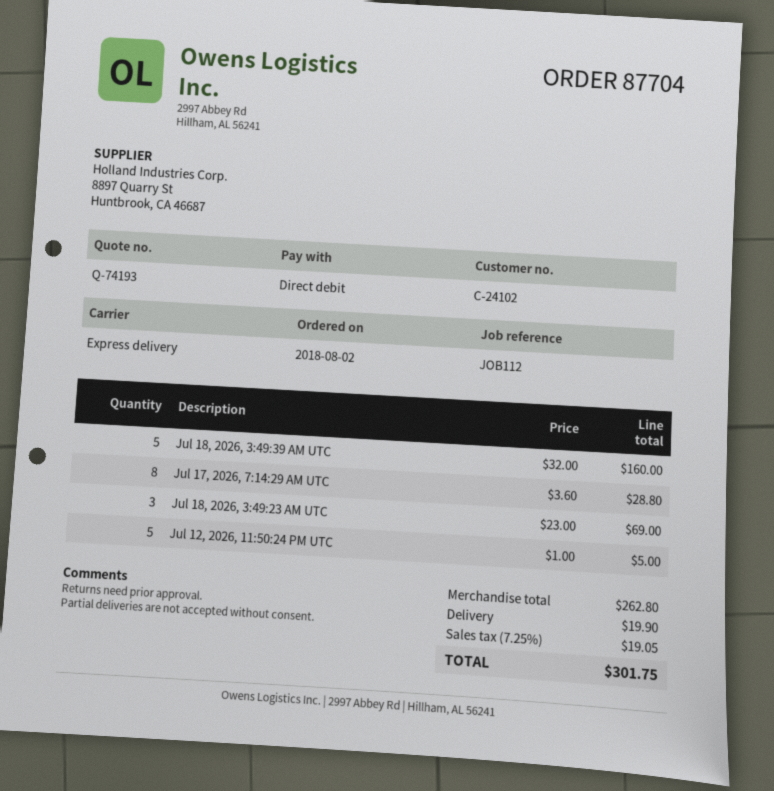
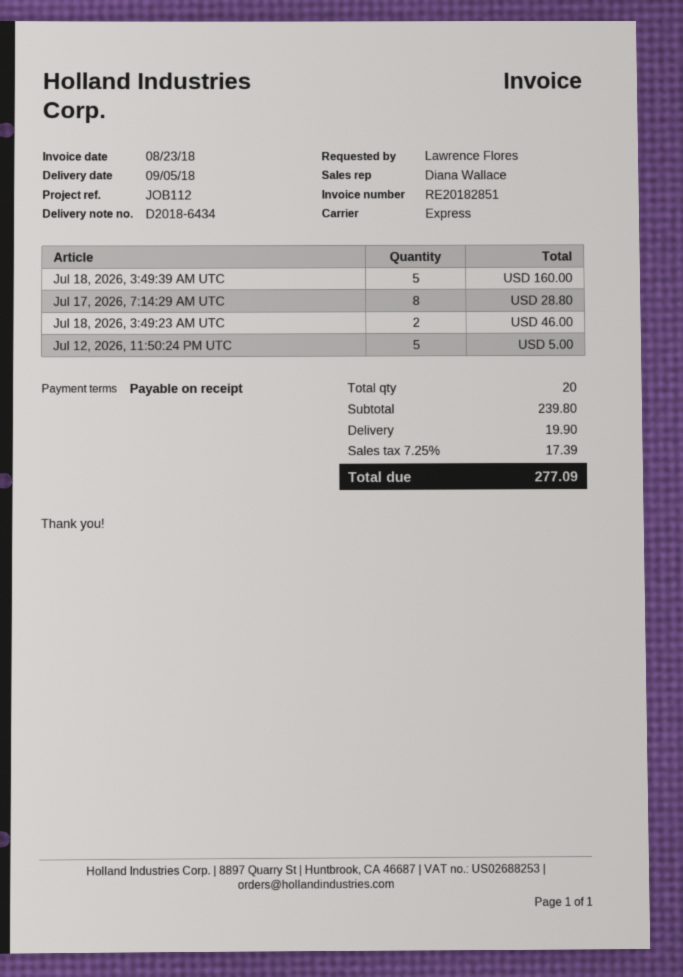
Jul 18, 2026, 3:49:23 AM UTC: 3 for 69.00 -> 2 for 46.00
subtotal: 262.80 -> 239.80
tax: 7.25% = 19.05 -> 7.25% = 17.39
total: 301.75 -> 277.09

